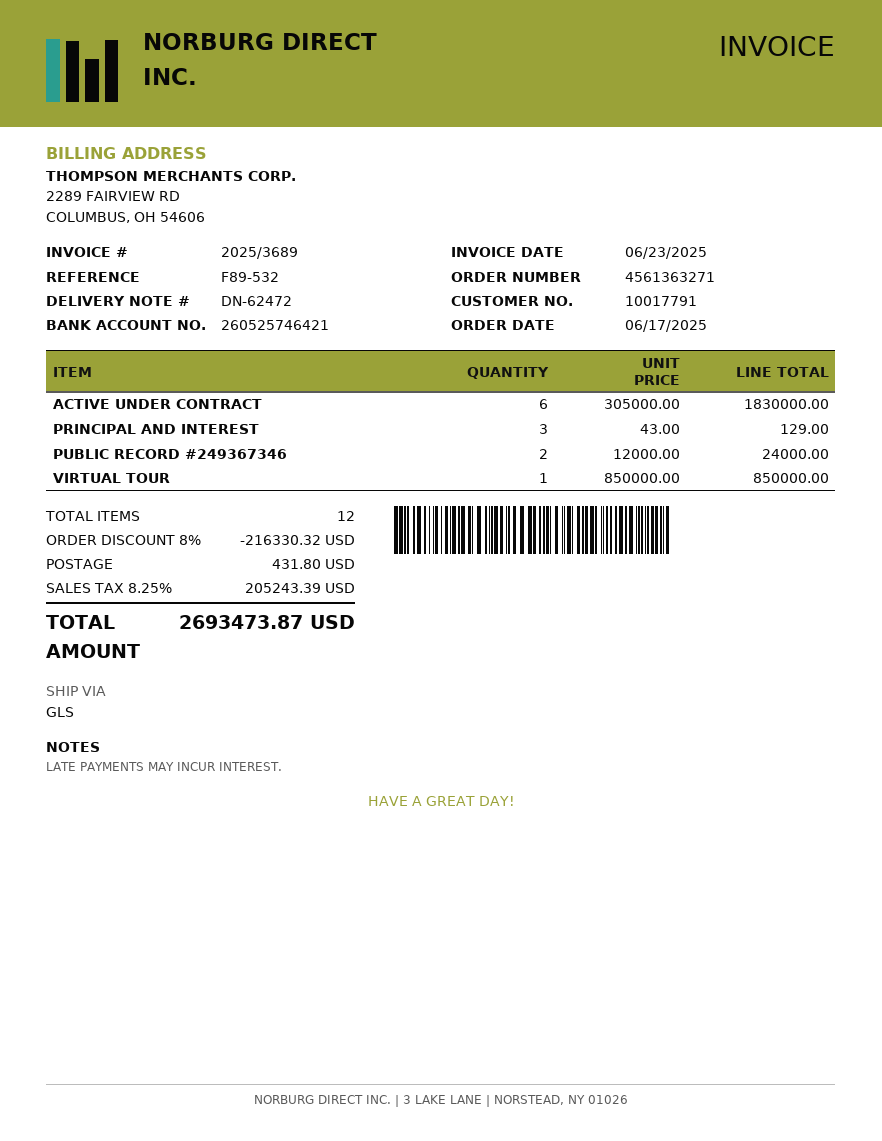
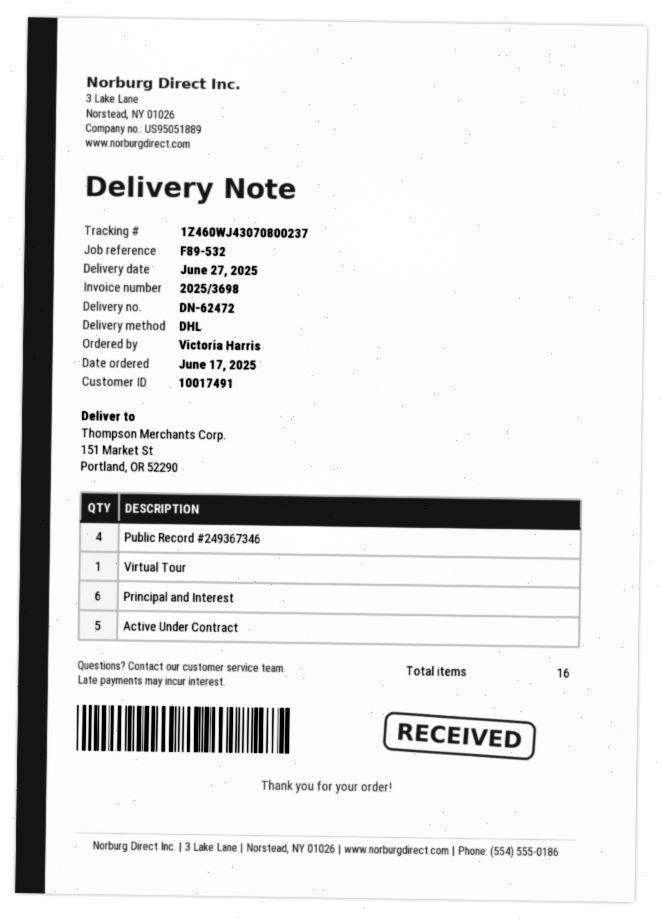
invoice number: 2025/3689 -> 2025/3698
customer number: 10017791 -> 10017491
shipping method: GLS -> DHL
ACTIVE UNDER CONTRACT: 6 -> 5
PRINCIPAL AND INTEREST: 3 -> 6
PUBLIC RECORD #249367346: 2 -> 4
total quantity: 12 -> 16

